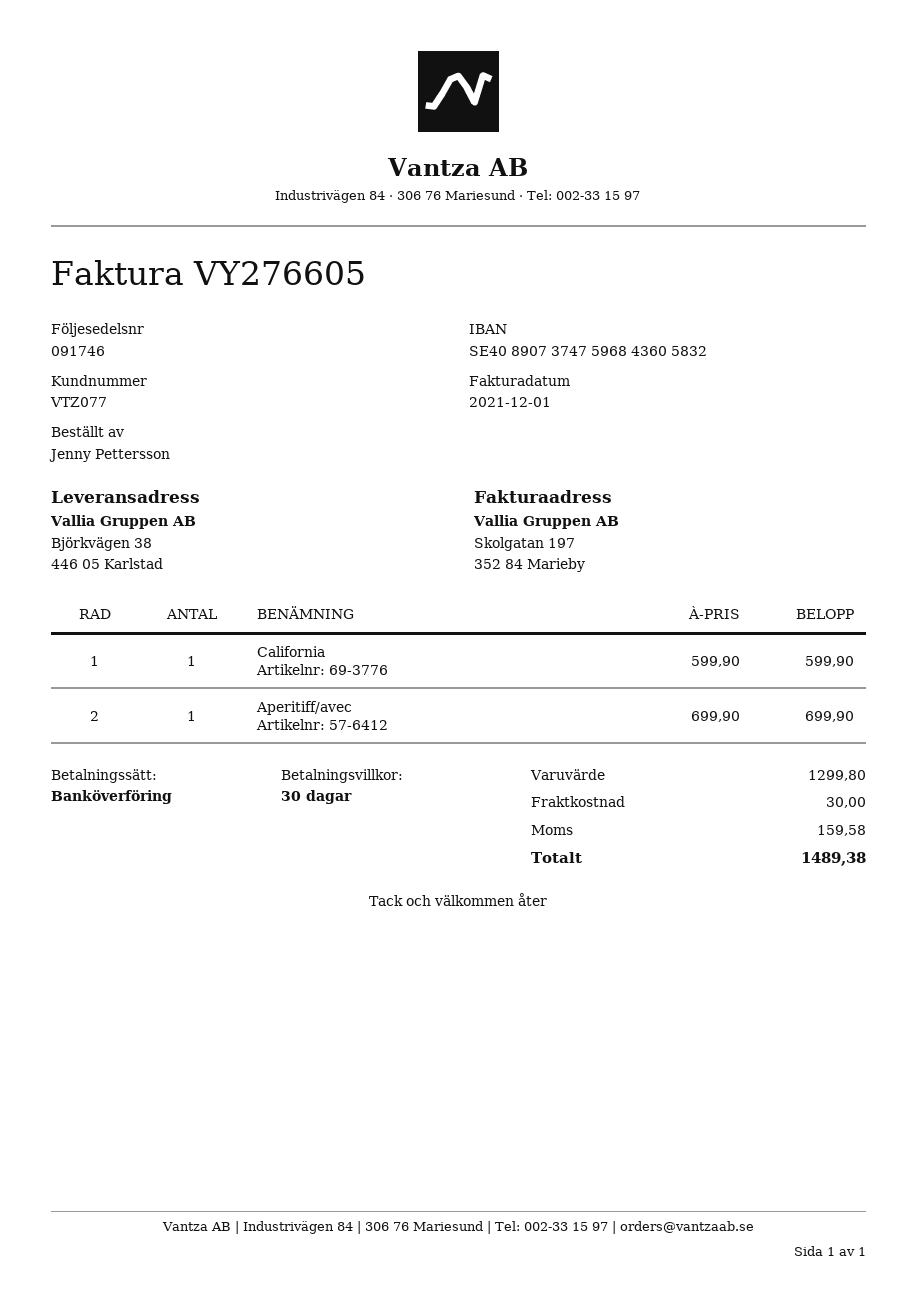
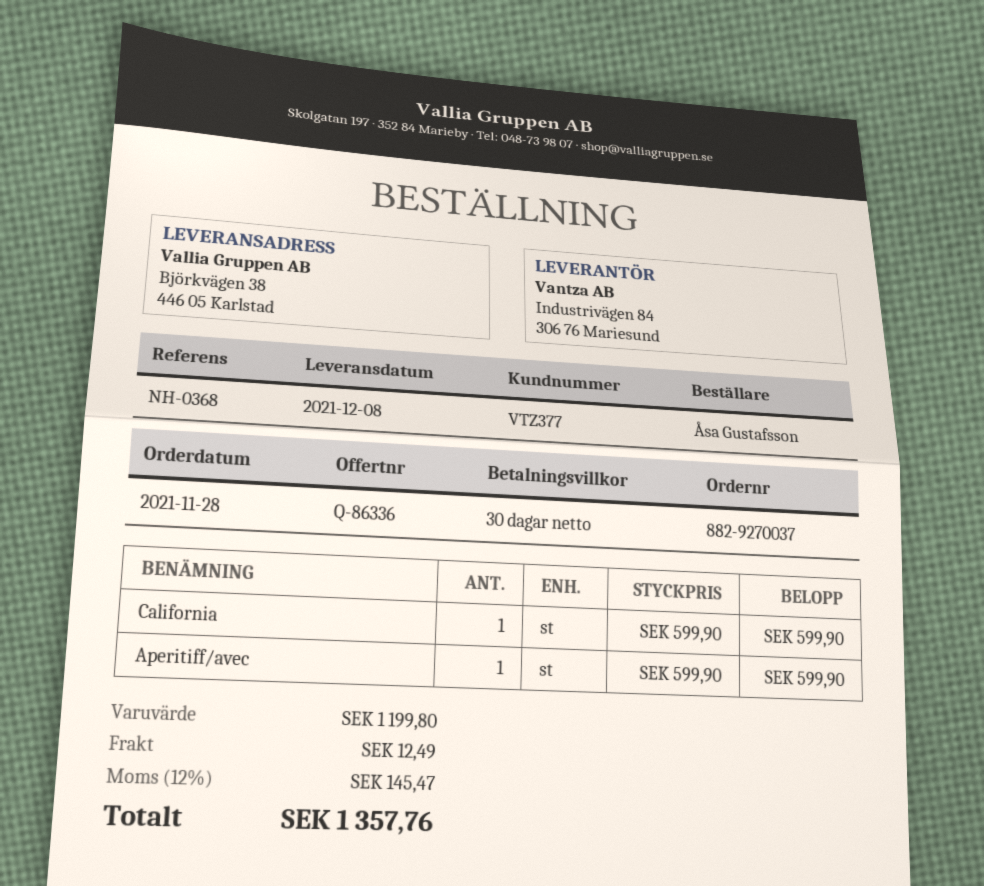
customer number: VTZ077 -> VTZ377
ordered by: Jenny Pettersson -> Åsa Gustafsson
Aperitiff/avec: 1 x 699.90 = 699.90 -> 1 x 599.90 = 599.90
subtotal: 1299.80 -> 1199.80
shipping: 30.00 -> 12.49
tax: 159.58 -> 145.47
total: 1489.38 -> 1357.76

